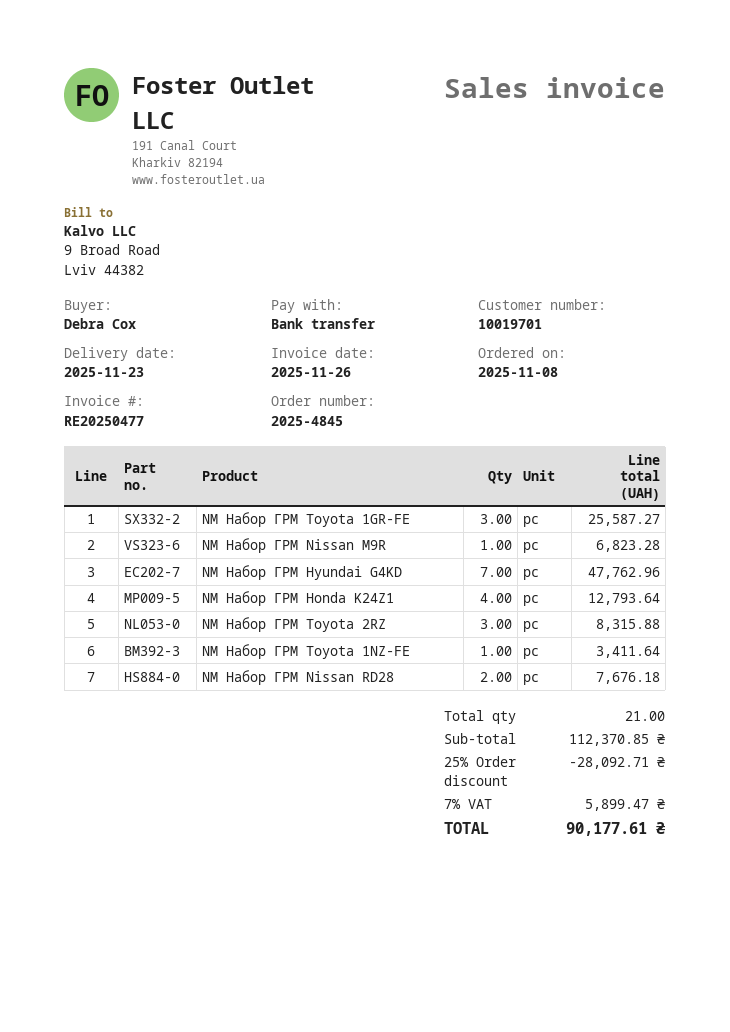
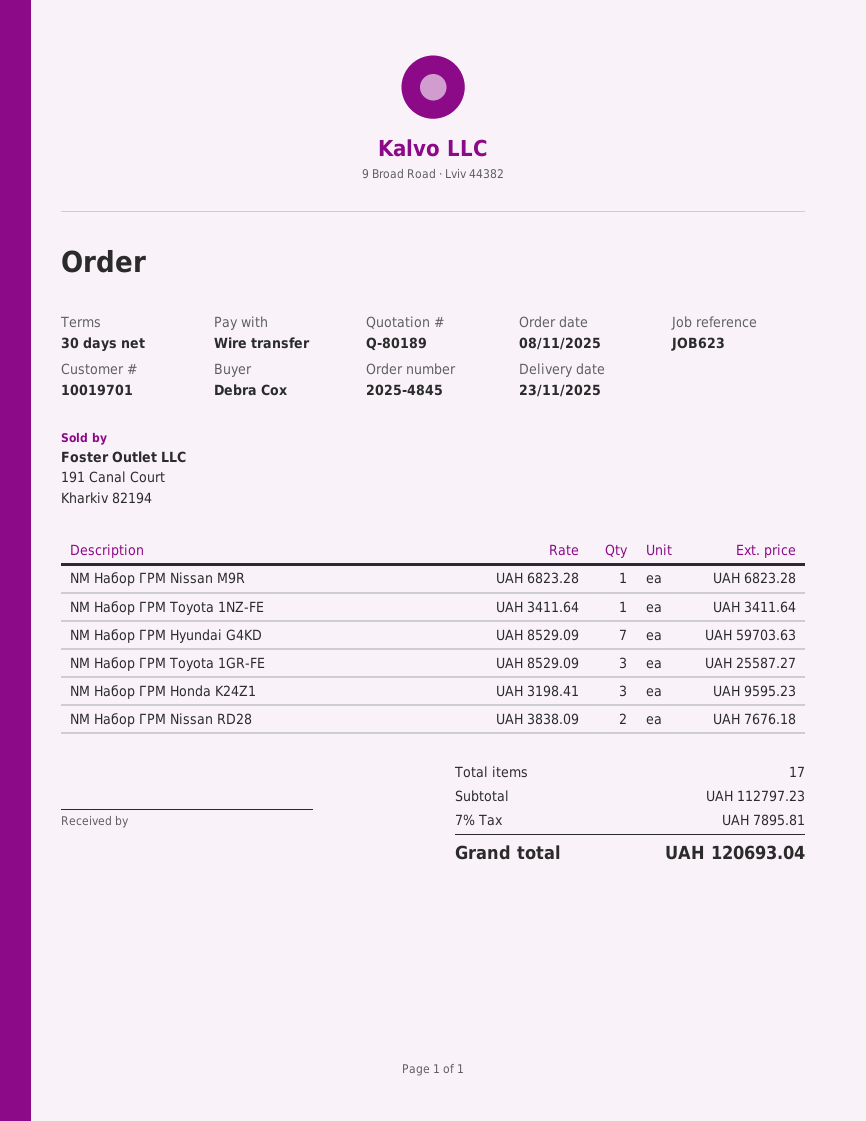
NM Набор ГРМ Hyundai G4KD: 7 for 47762.96 -> 7 for 59703.63
NM Набор ГРМ Honda K24Z1: 4 for 12793.64 -> 3 for 9595.23
NM Набор ГРМ Toyota 2RZ: 3 for 8315.88 -> none
total quantity: 21 -> 17
subtotal: 112370.85 -> 112797.23
discount: 25% = 28092.71 -> none
tax: 7% = 5899.47 -> 7% = 7895.81
total: 90177.61 -> 120693.04

